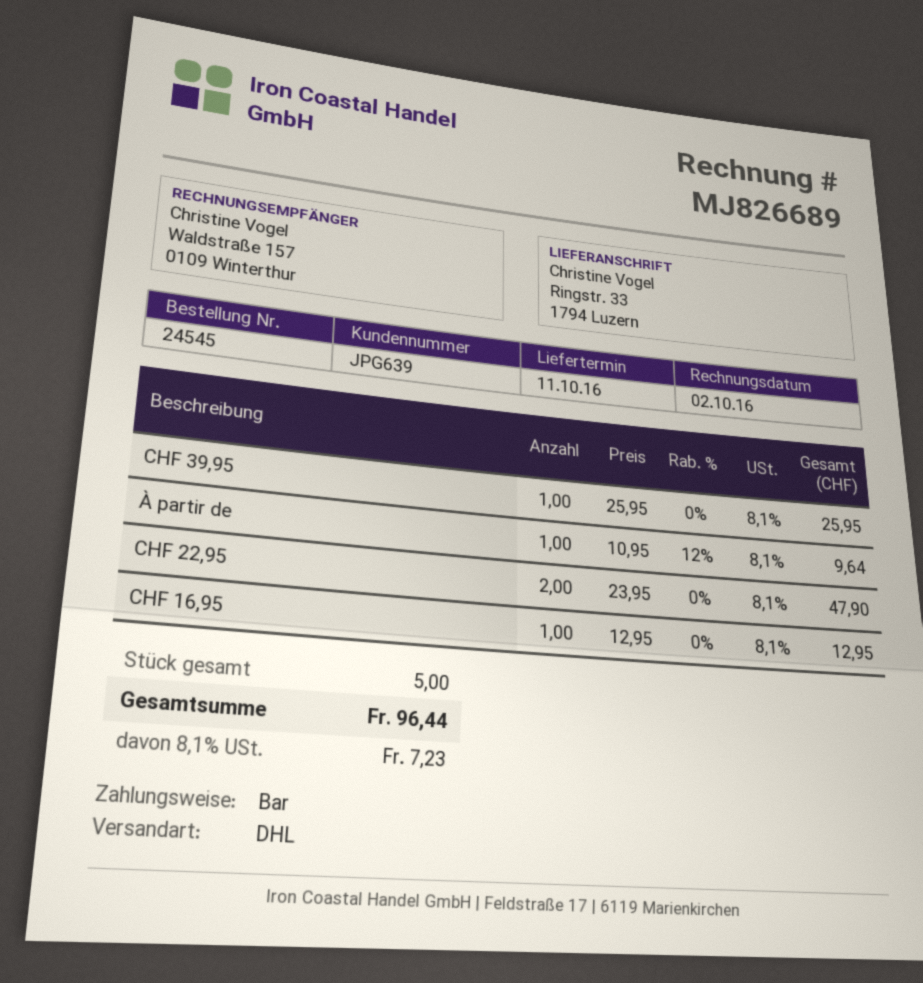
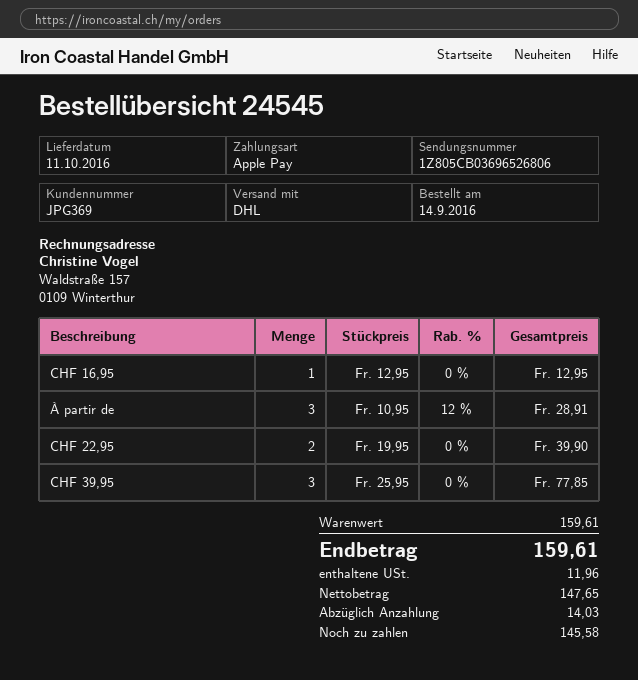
customer number: JPG639 -> JPG369
payment method: cash -> Apple Pay
CHF 39,95: 1 x 25.95 = 25.95 -> 3 x 25.95 = 77.85
À partir de: 1 x 10.95 - 12% = 9.64 -> 3 x 10.95 - 12% = 28.91
CHF 22,95: 2 x 23.95 = 47.90 -> 2 x 19.95 = 39.90
tax: 7.23 -> 11.96
total: 96.44 -> 159.61

